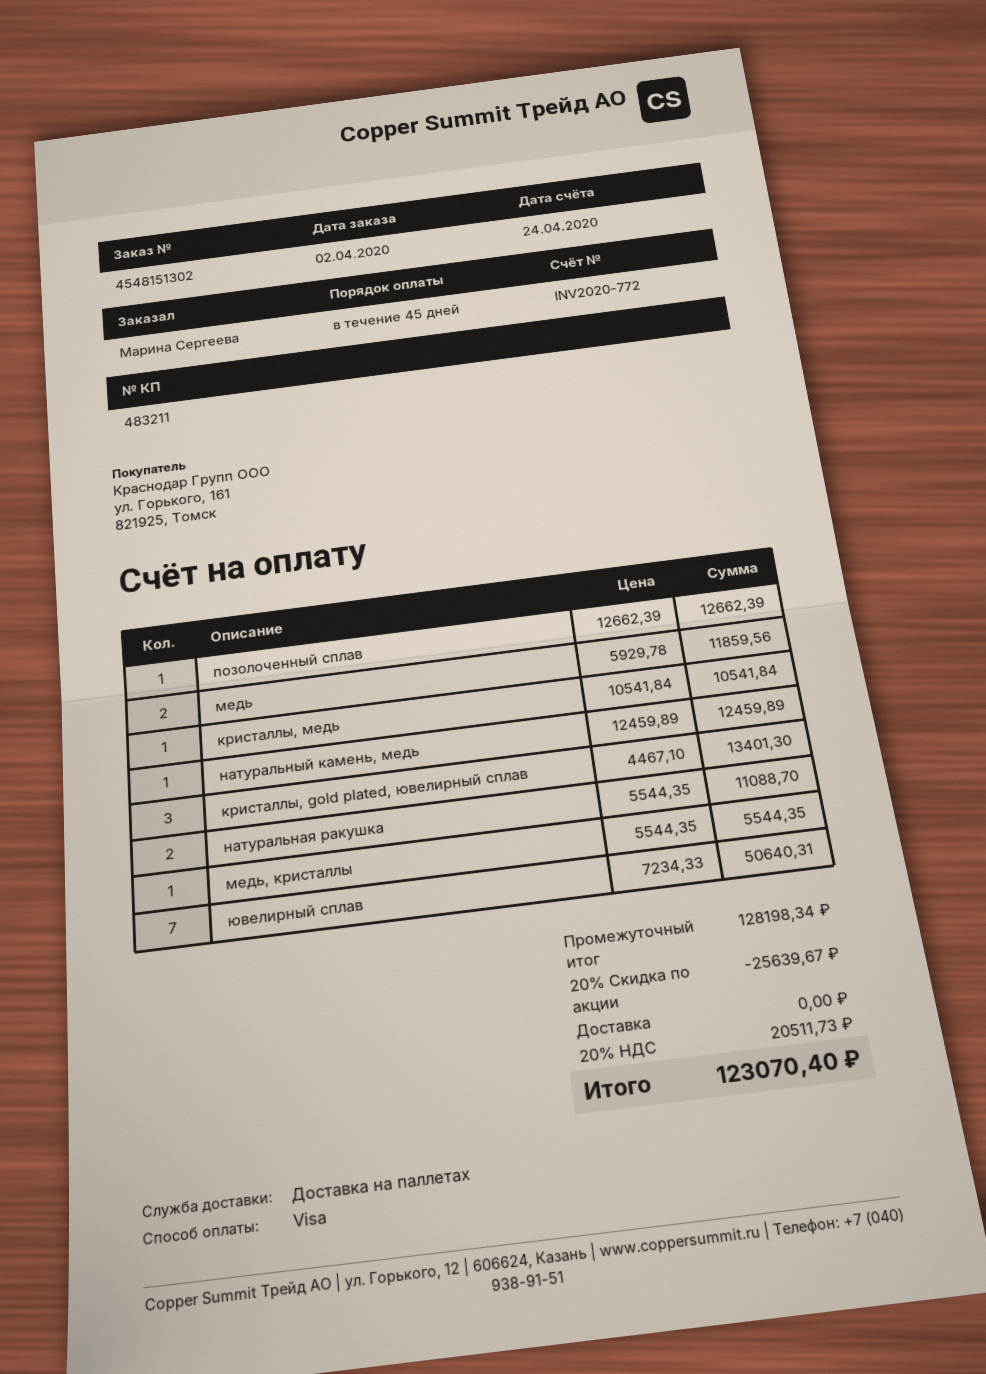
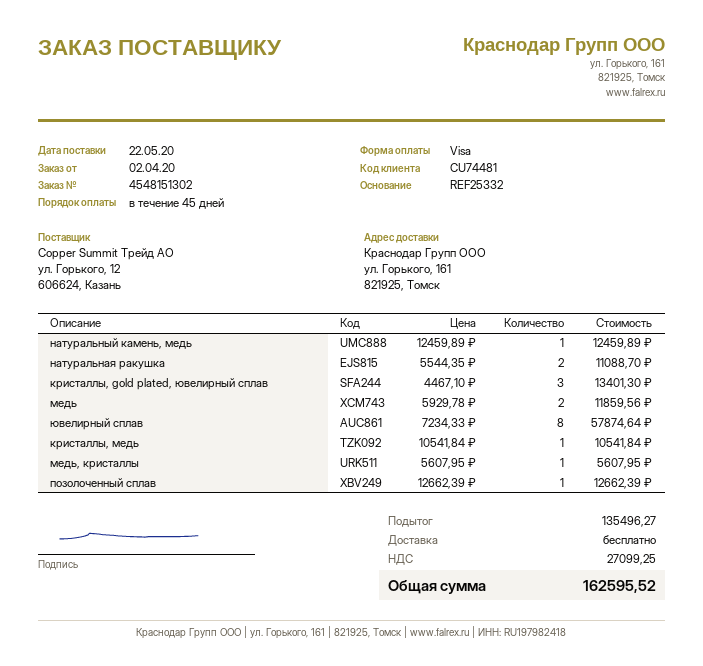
медь, кристаллы: 1 x 5544.35 = 5544.35 -> 1 x 5607.95 = 5607.95
ювелирный сплав: 7 x 7234.33 = 50640.31 -> 8 x 7234.33 = 57874.64
subtotal: 128198.34 -> 135496.27
discount: 20% = 25639.67 -> none
tax: 20511.73 -> 27099.25
total: 123070.40 -> 162595.52

